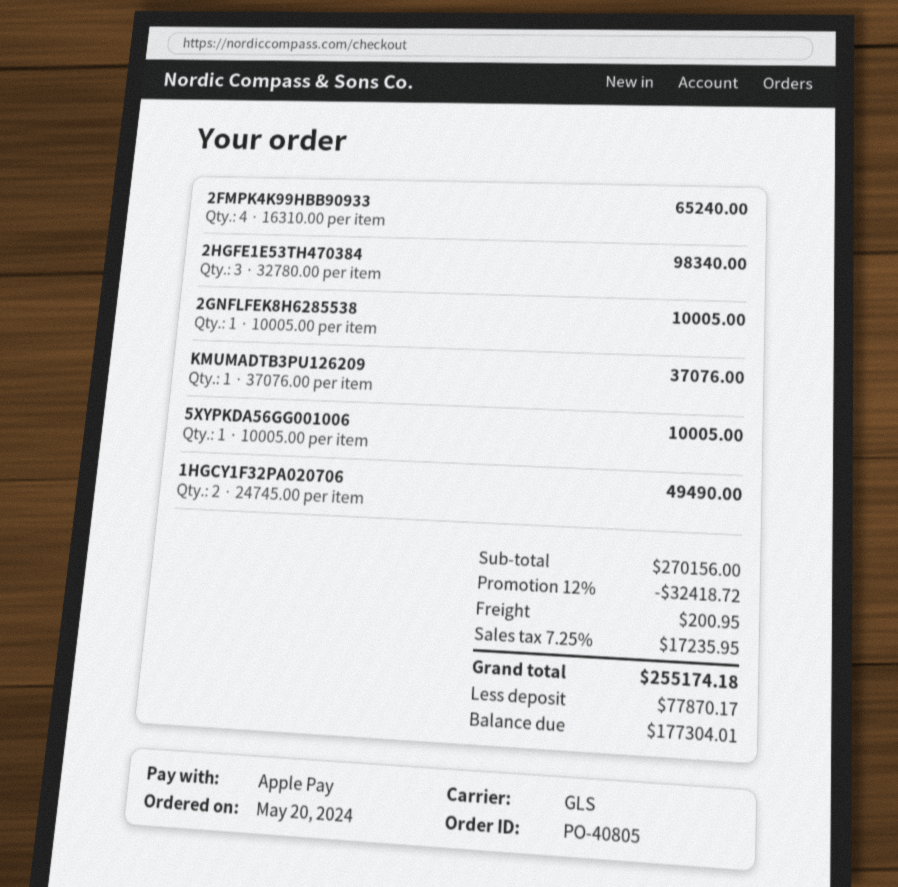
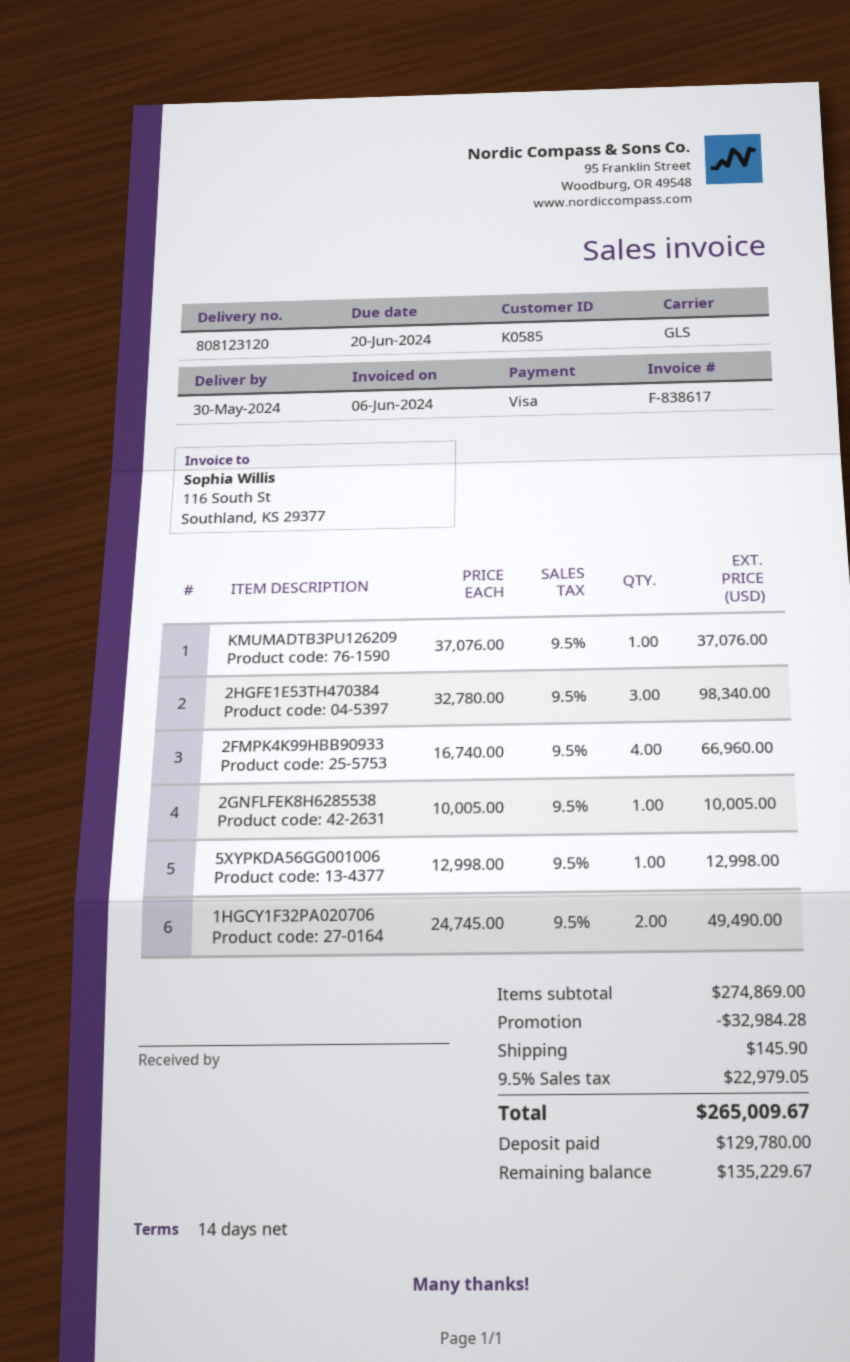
payment method: Apple Pay -> Visa
2FMPK4K99HBB90933: 4 x 16310.00 = 65240.00 -> 4 x 16740.00 = 66960.00
5XYPKDA56GG001006: 1 x 10005.00 = 10005.00 -> 1 x 12998.00 = 12998.00
subtotal: 270156.00 -> 274869.00
discount: 32418.72 -> 32984.28
shipping: 200.95 -> 145.90
tax: 7.25% = 17235.95 -> 9.5% = 22979.05
total: 255174.18 -> 265009.67
deposit: 77870.17 -> 129780.00
balance: 177304.01 -> 135229.67

